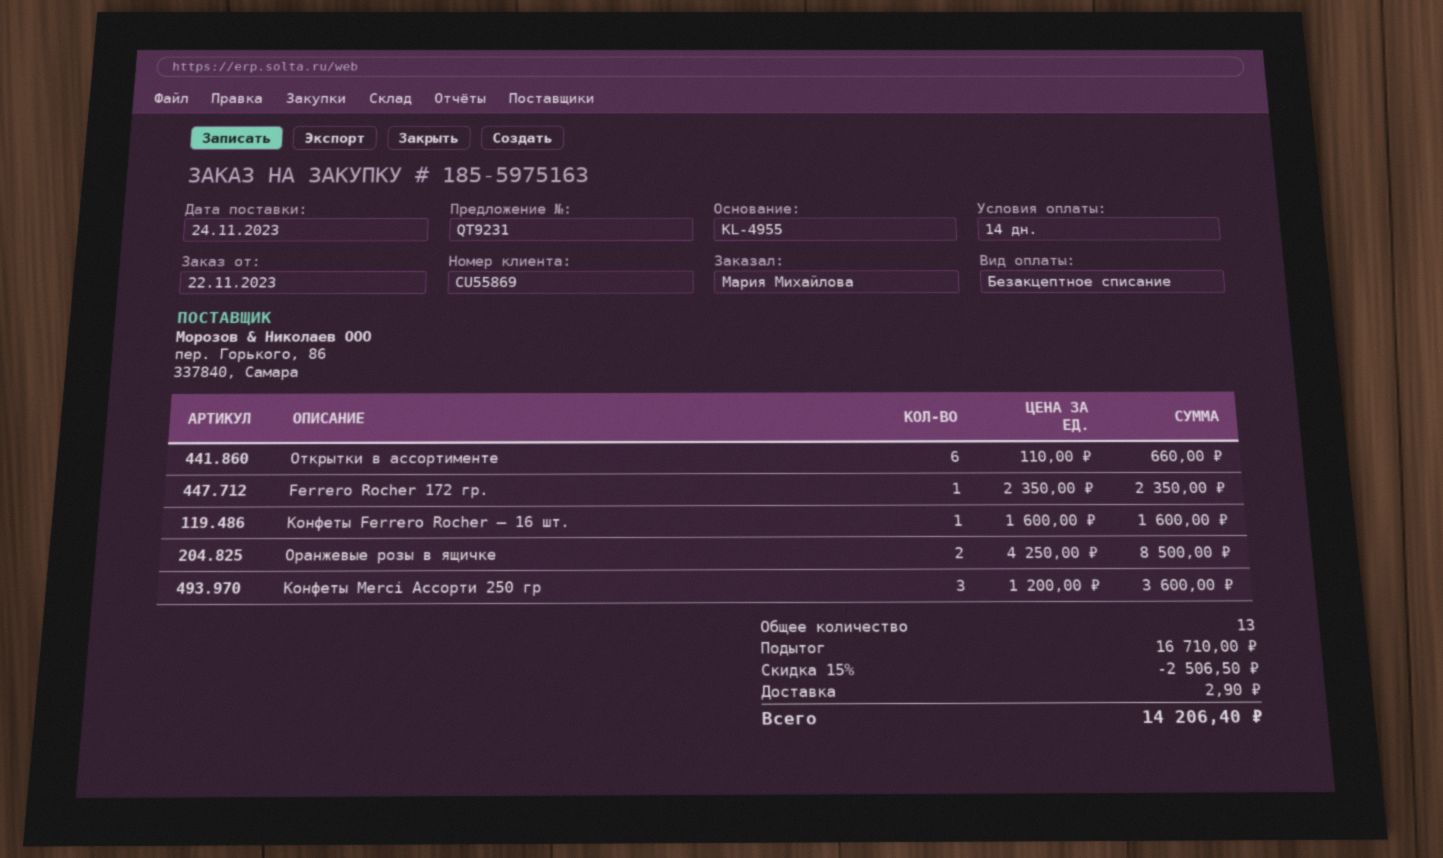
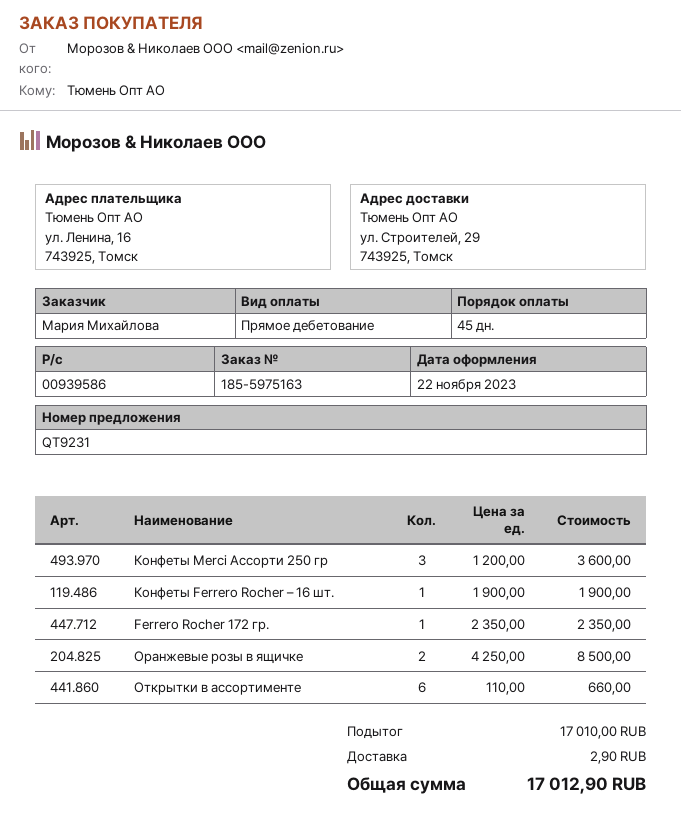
payment terms: 14 days -> 45 days
Конфеты Ferrero Rocher – 16 шт.: 1 x 1600.00 = 1600.00 -> 1 x 1900.00 = 1900.00
subtotal: 16710.00 -> 17010.00
discount: 15% = 2506.50 -> none
total: 14206.40 -> 17012.90

